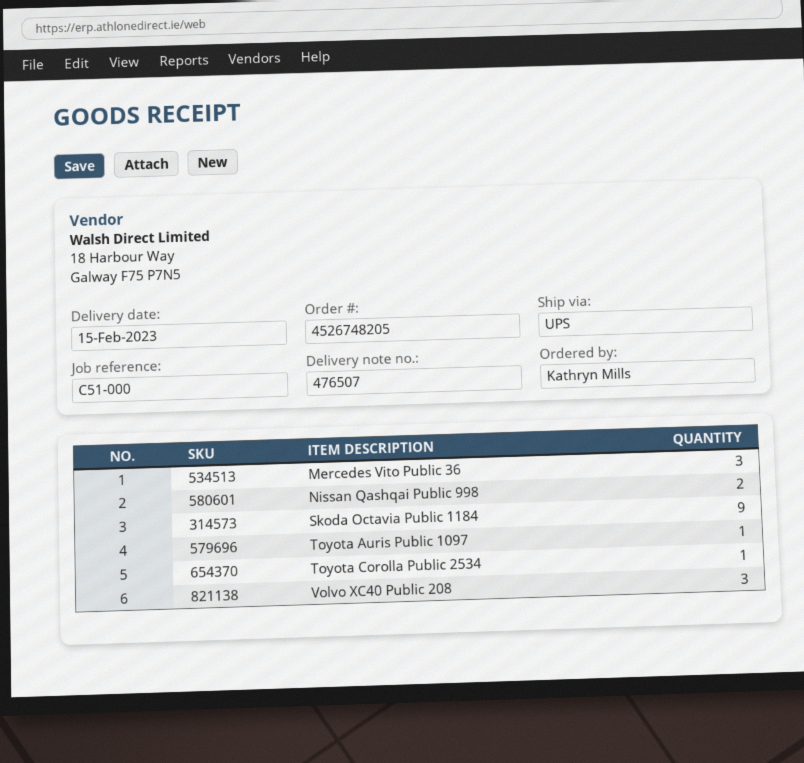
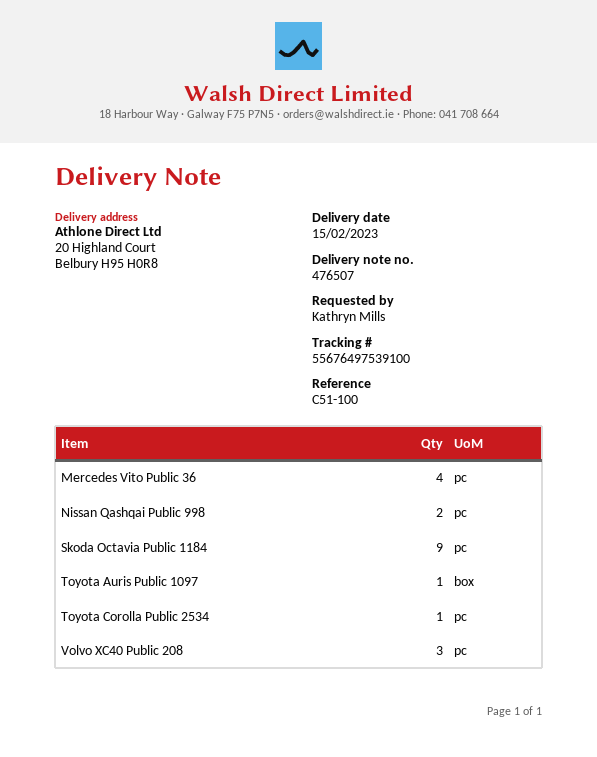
reference: C51-000 -> C51-100
Mercedes Vito Public 36: 3 -> 4

